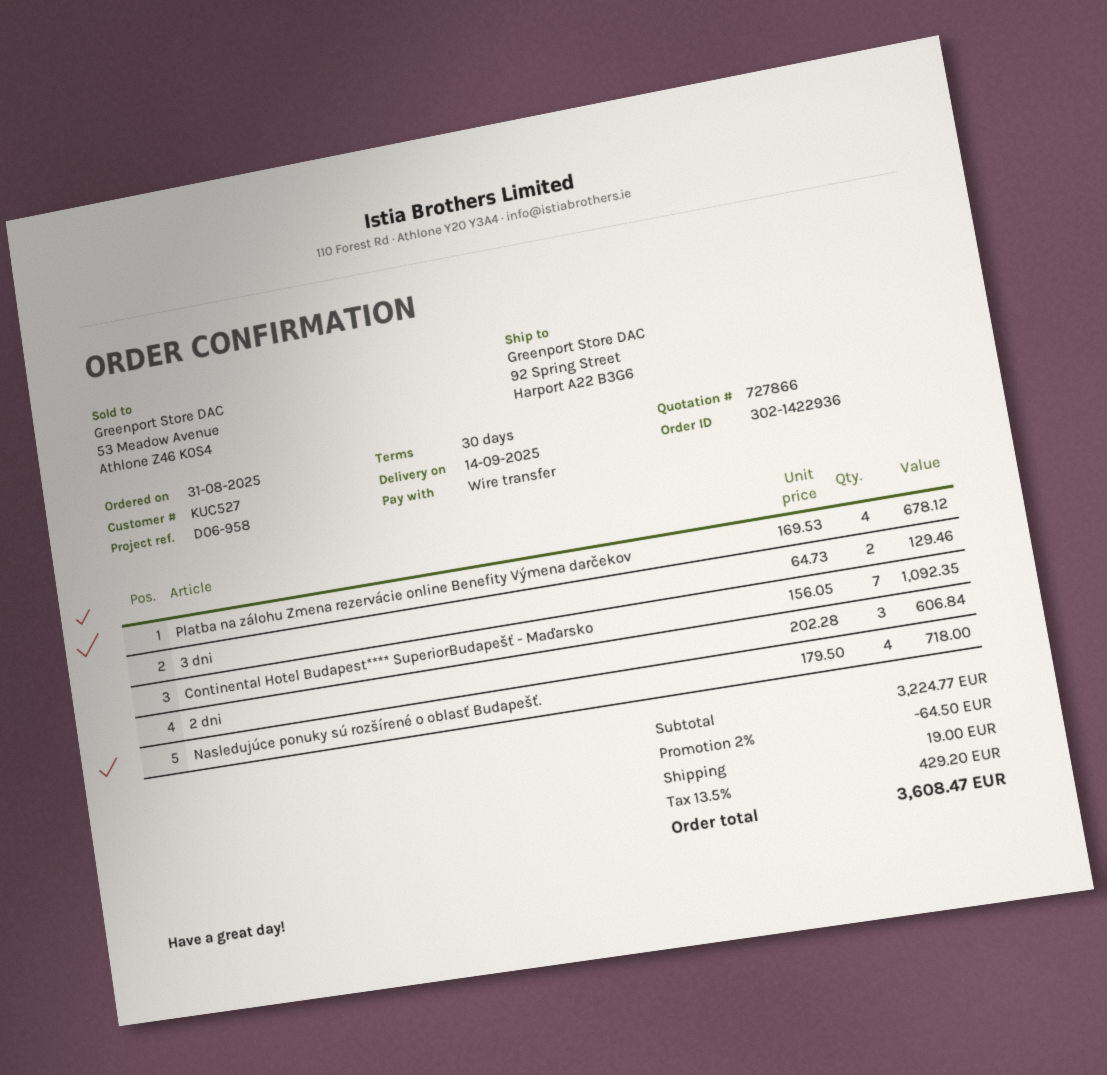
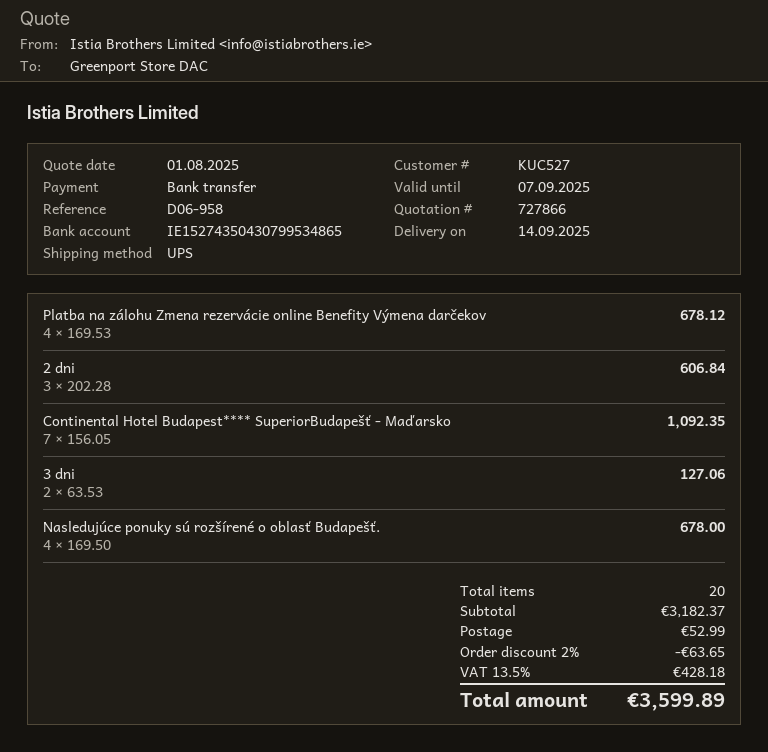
3 dni: 2 x 64.73 = 129.46 -> 2 x 63.53 = 127.06
Nasledujúce ponuky sú rozšírené o oblasť Budapešť.: 4 x 179.50 = 718.00 -> 4 x 169.50 = 678.00
subtotal: 3224.77 -> 3182.37
discount: 2% = 64.50 -> 2% = 63.65
shipping: 19.00 -> 52.99
tax: 13.5% = 429.20 -> 13.5% = 428.18
total: 3608.47 -> 3599.89

